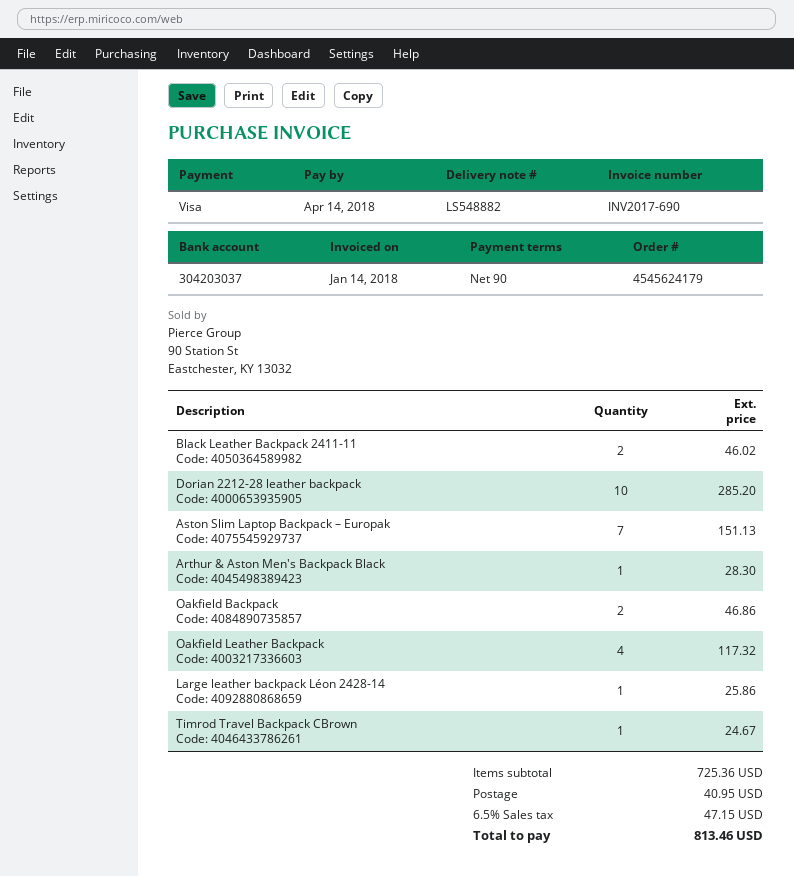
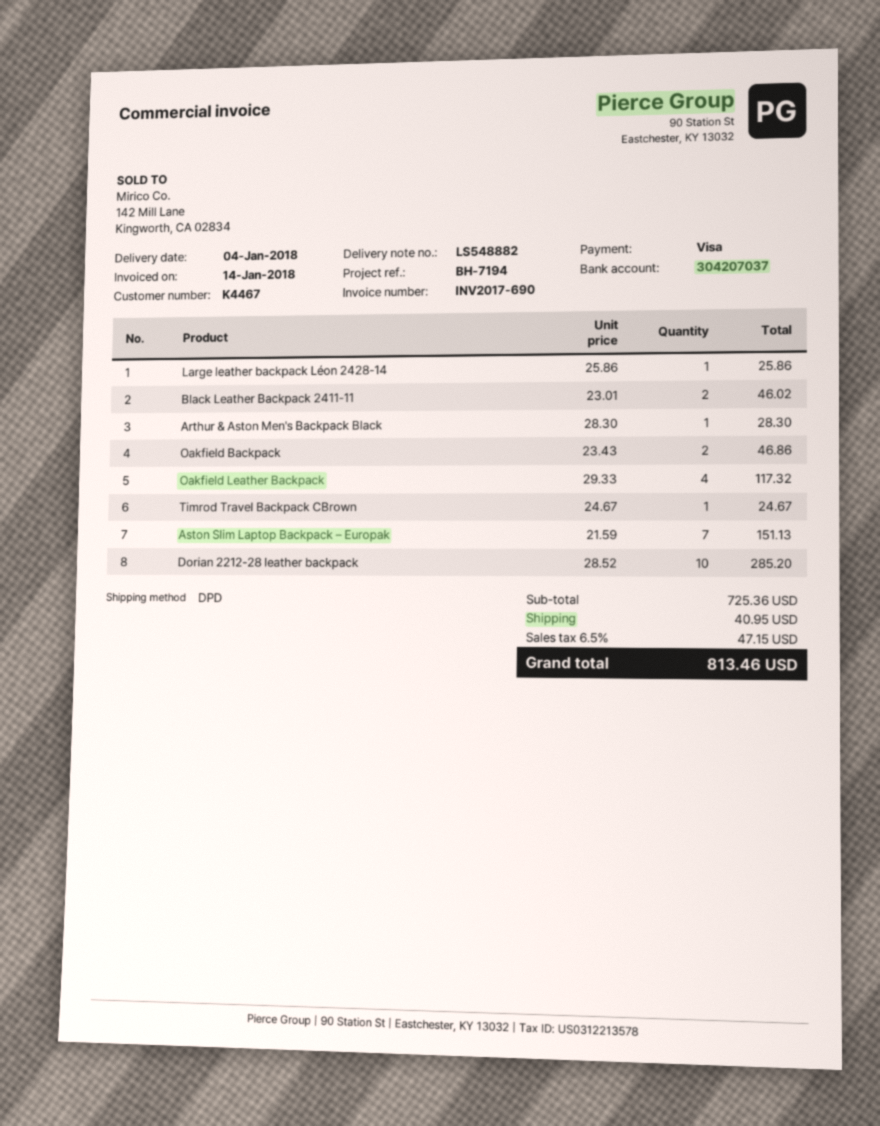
bank account: 304203037 -> 304207037

